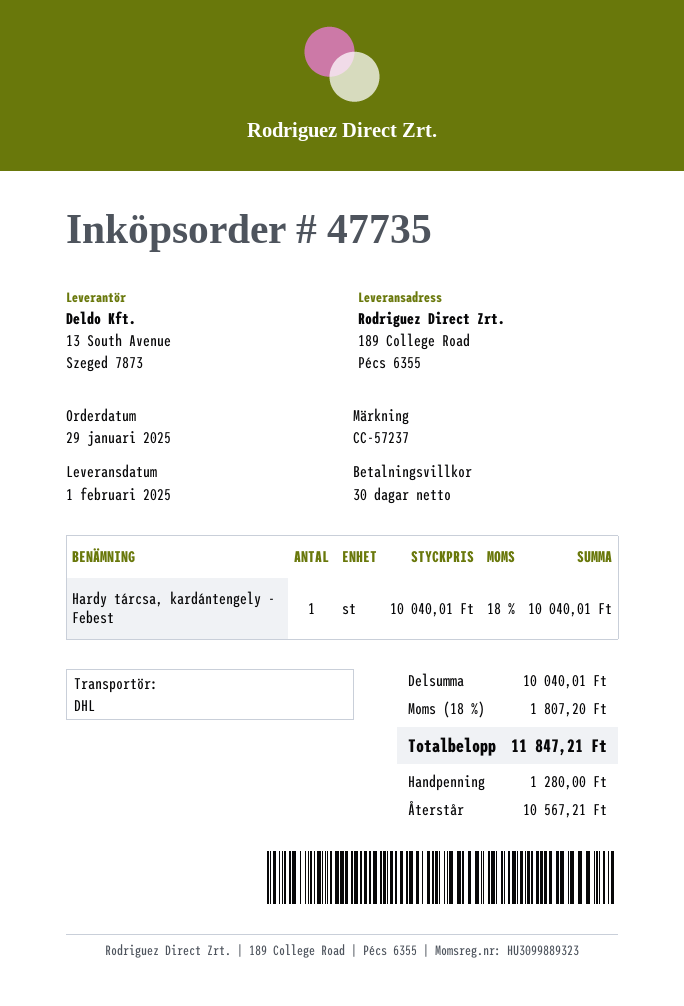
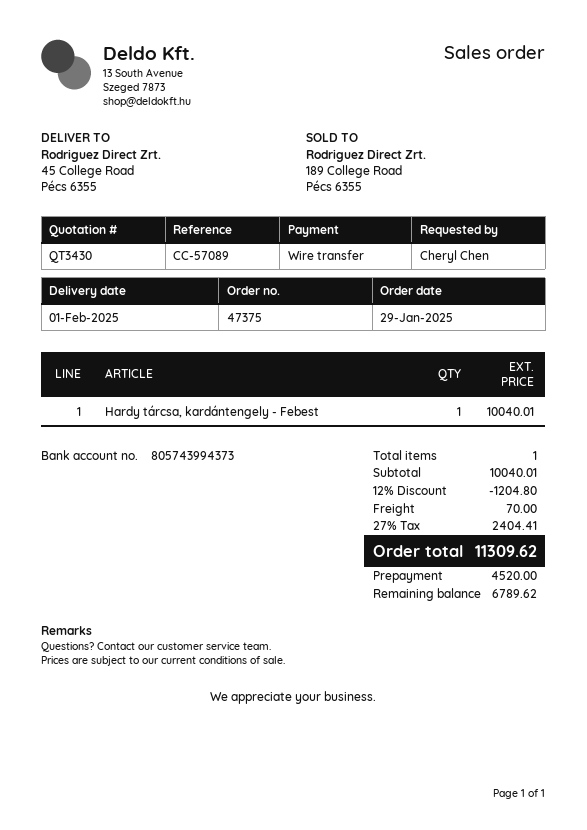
order number: 47735 -> 47375
reference: CC-57237 -> CC-57089
ship to: 189 College Road, Pécs 6355 -> 45 College Road, Pécs 6355
discount: none -> 12% = 1204.80
shipping: none -> 70.00
tax: 18% = 1807.20 -> 27% = 2404.41
total: 11847.21 -> 11309.62
deposit: 1280.00 -> 4520.00
balance: 10567.21 -> 6789.62

